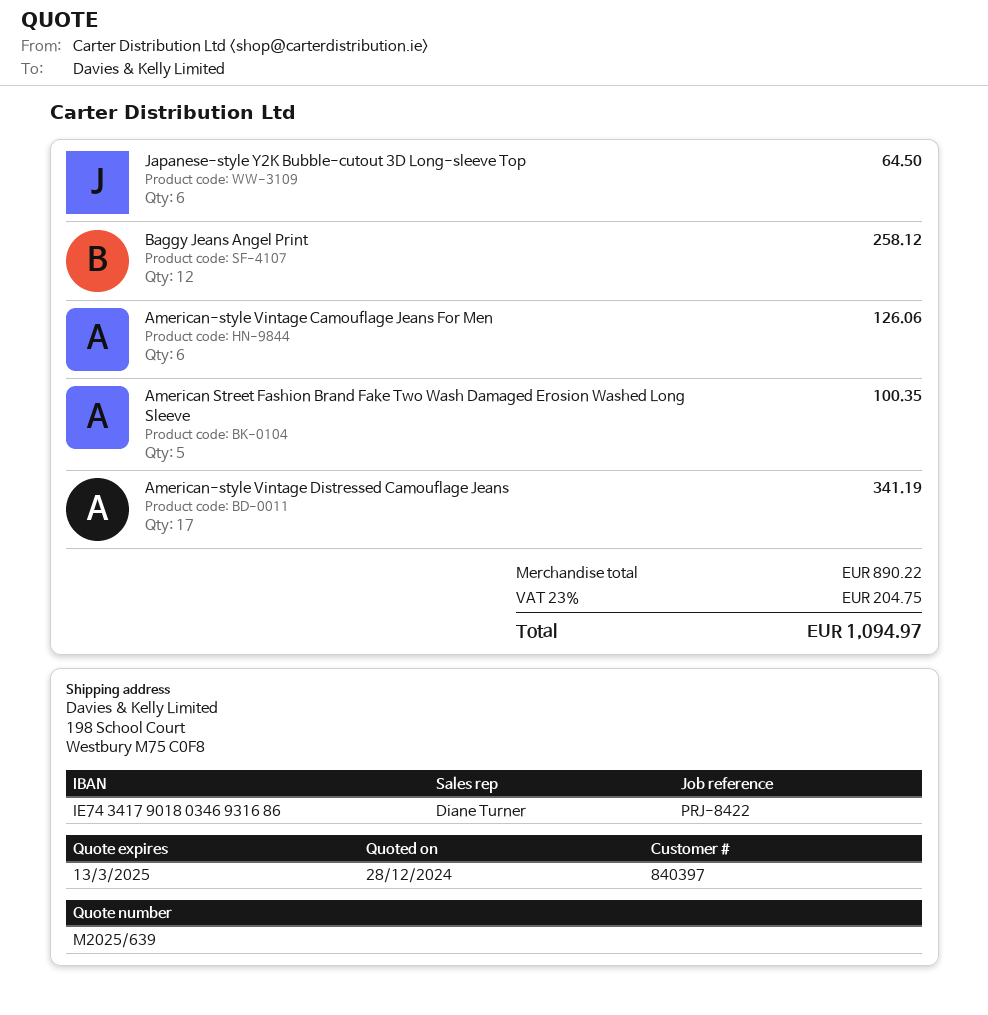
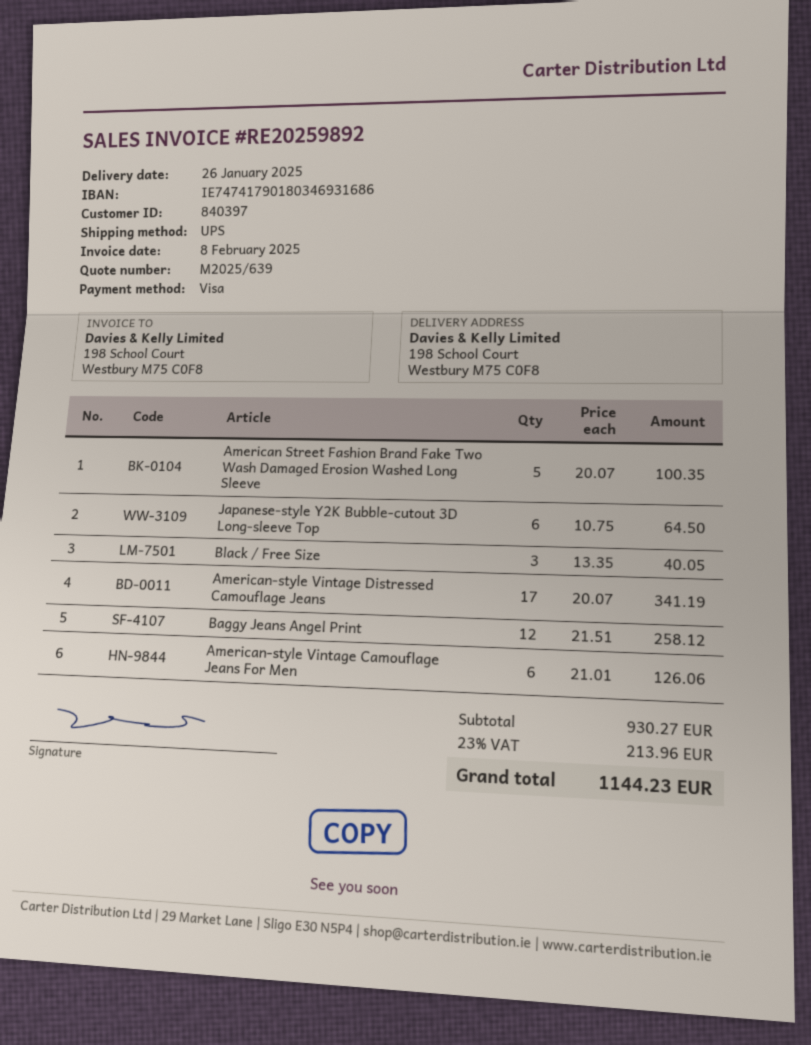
bank account: IE74341790180346931686 -> IE74741790180346931686
Black / Free Size: none -> 3 for 40.05
subtotal: 890.22 -> 930.27
tax: 23% = 204.75 -> 23% = 213.96
total: 1094.97 -> 1144.23

